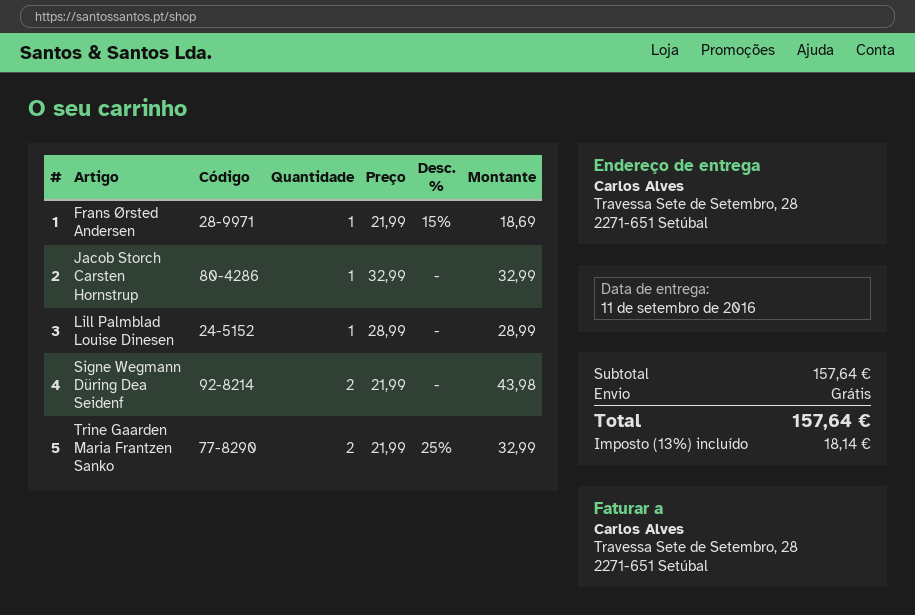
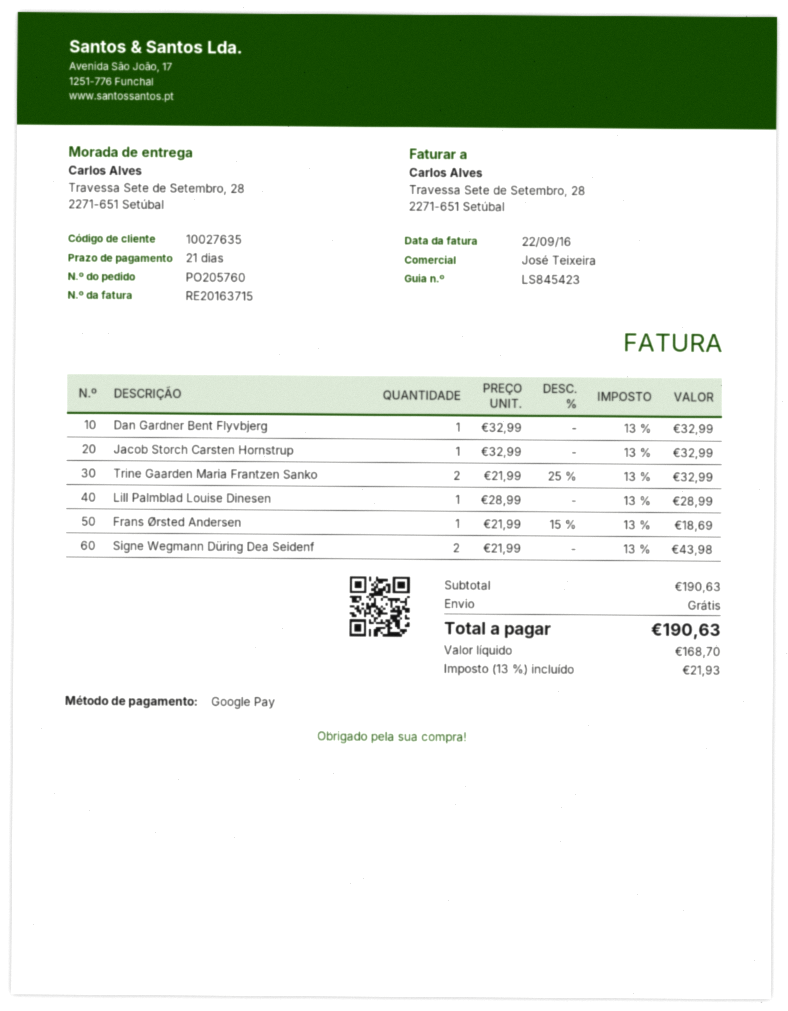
Dan Gardner Bent Flyvbjerg: none -> 1 x 32.99 = 32.99
subtotal: 157.64 -> 190.63
tax: 13% = 18.14 -> 13% = 21.93
total: 157.64 -> 190.63

